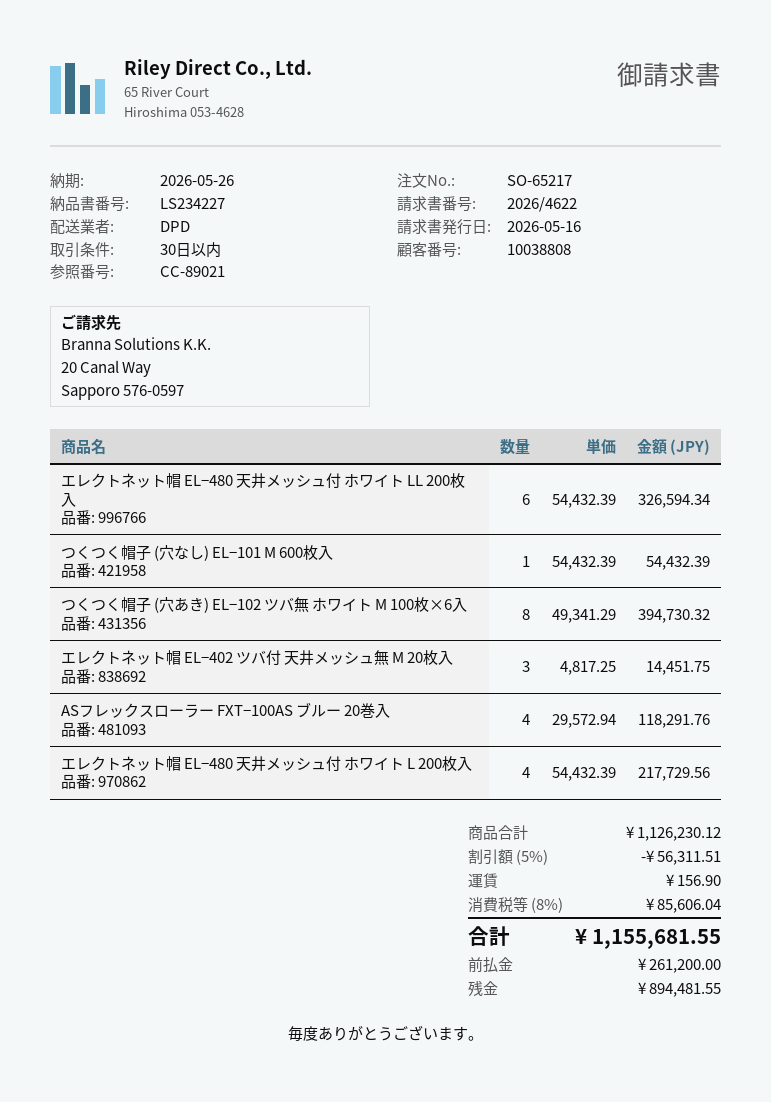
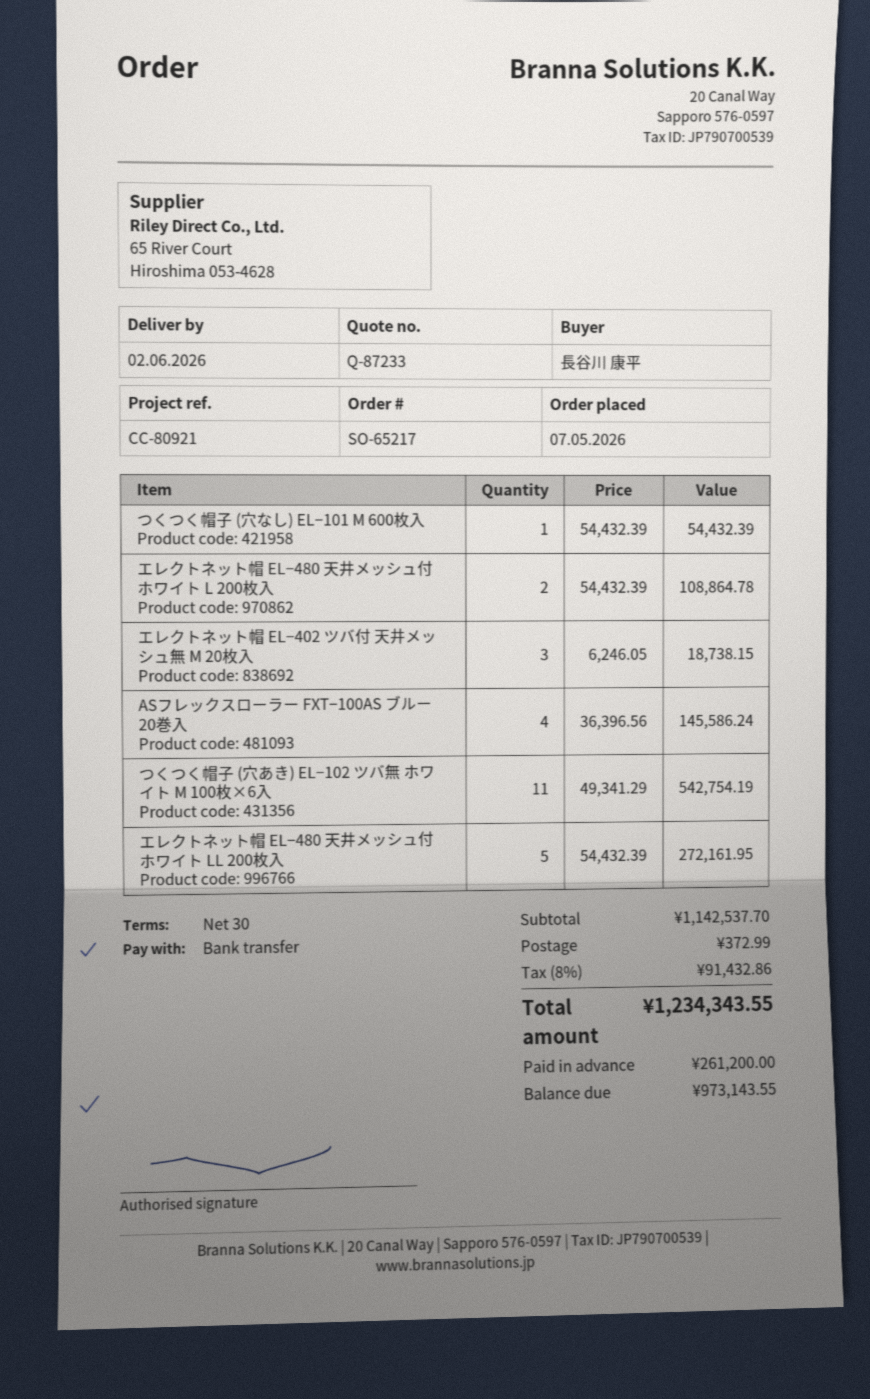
delivery date: 2026-05-26 -> 2026-06-02
reference: CC-89021 -> CC-80921
エレクトネット帽 EL−480 天井メッシュ付 ホワイト LL 200枚入: 6 x 54432.39 = 326594.34 -> 5 x 54432.39 = 272161.95
つくつく帽子 (穴あき) EL−102 ツバ無 ホワイト M 100枚×6入: 8 x 49341.29 = 394730.32 -> 11 x 49341.29 = 542754.19
エレクトネット帽 EL−402 ツバ付 天井メッシュ無 M 20枚入: 3 x 4817.25 = 14451.75 -> 3 x 6246.05 = 18738.15
ASフレックスローラー FXT−100AS ブルー 20巻入: 4 x 29572.94 = 118291.76 -> 4 x 36396.56 = 145586.24
エレクトネット帽 EL−480 天井メッシュ付 ホワイト L 200枚入: 4 x 54432.39 = 217729.56 -> 2 x 54432.39 = 108864.78
subtotal: 1126230.12 -> 1142537.70
discount: 5% = 56311.51 -> none
shipping: 156.90 -> 372.99
tax: 8% = 85606.04 -> 8% = 91432.86
total: 1155681.55 -> 1234343.55
balance: 894481.55 -> 973143.55

